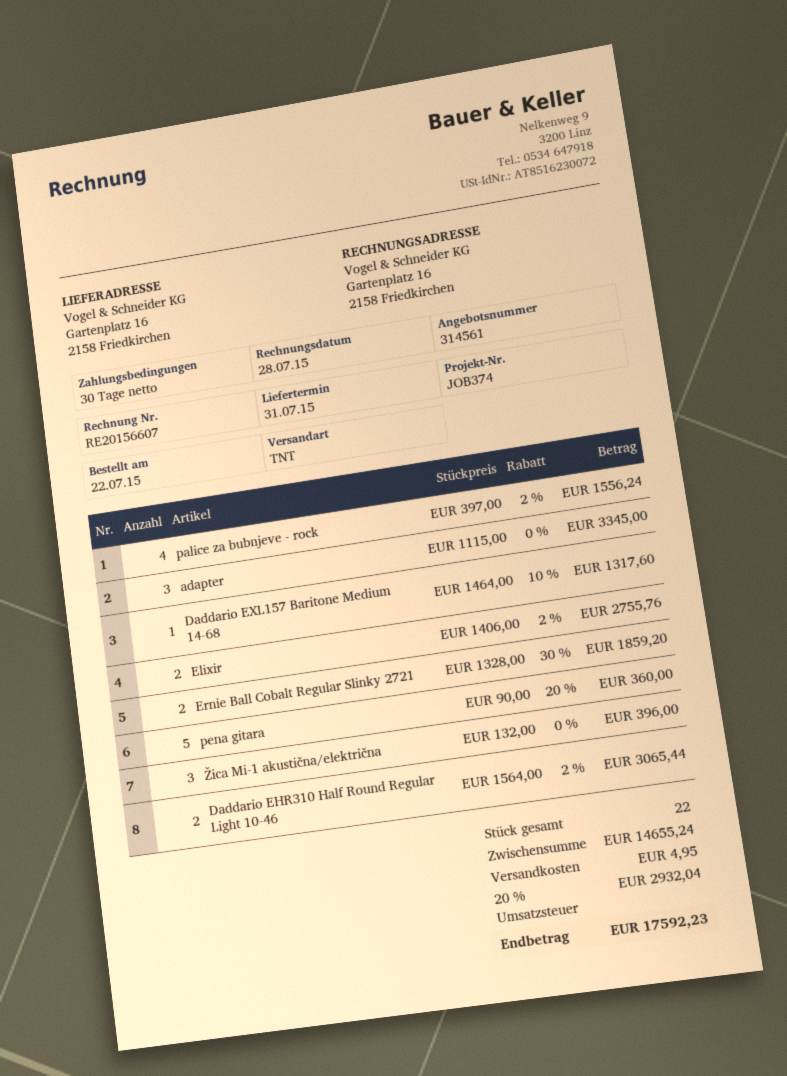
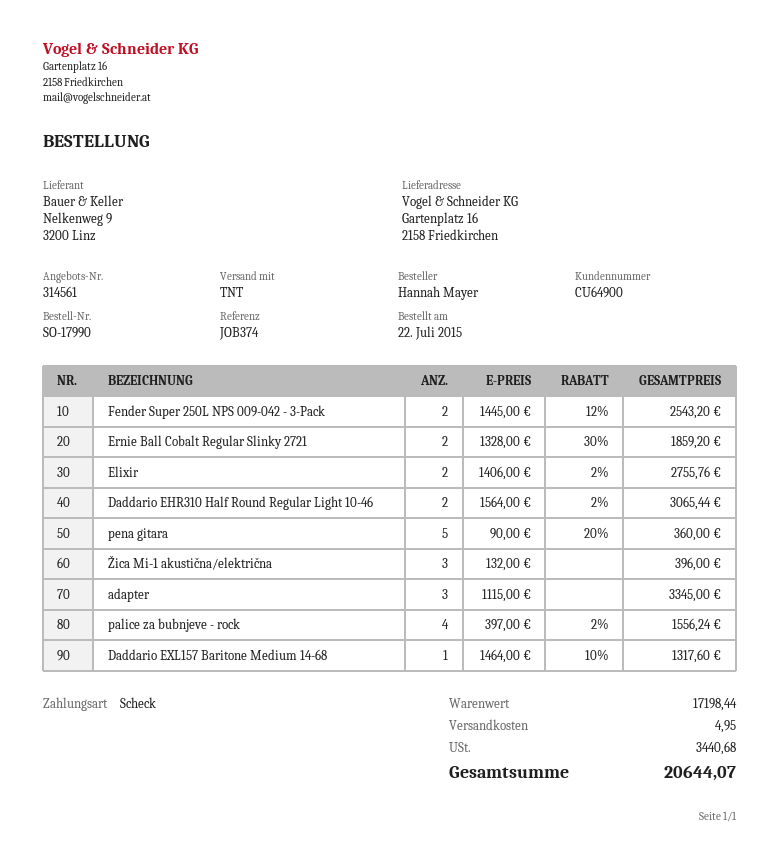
Fender Super 250L NPS 009-042 - 3-Pack: none -> 2 x 1445.00 - 12% = 2543.20
subtotal: 14655.24 -> 17198.44
tax: 2932.04 -> 3440.68
total: 17592.23 -> 20644.07

